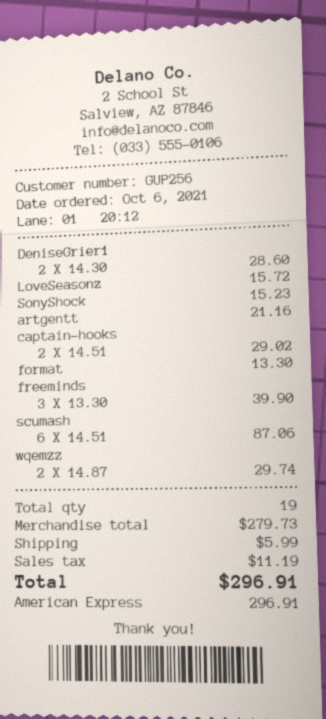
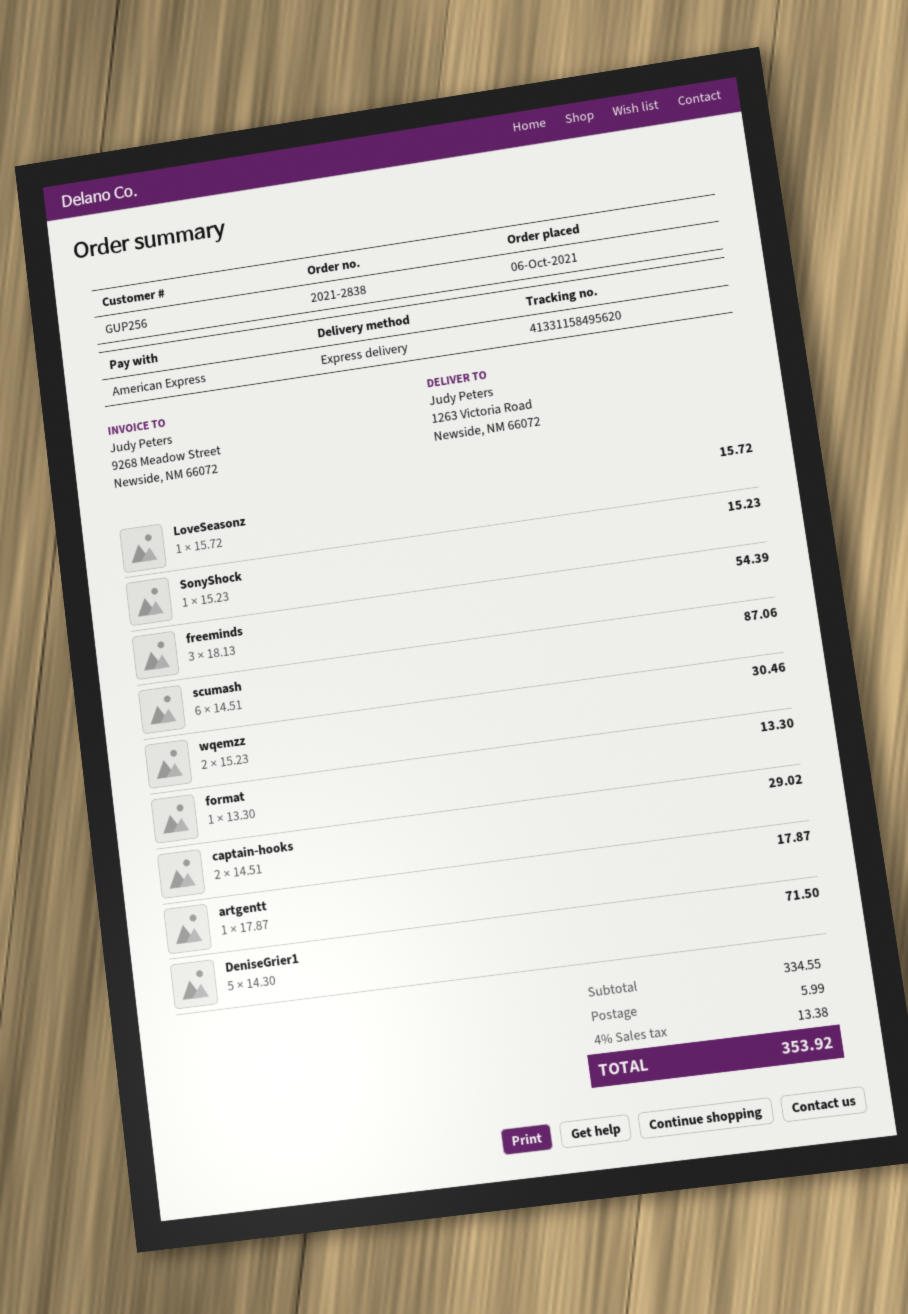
DeniseGrier1: 2 x 14.30 = 28.60 -> 5 x 14.30 = 71.50
artgentt: 1 x 21.16 = 21.16 -> 1 x 17.87 = 17.87
freeminds: 3 x 13.30 = 39.90 -> 3 x 18.13 = 54.39
wqemzz: 2 x 14.87 = 29.74 -> 2 x 15.23 = 30.46
subtotal: 279.73 -> 334.55
tax: 11.19 -> 13.38
total: 296.91 -> 353.92

